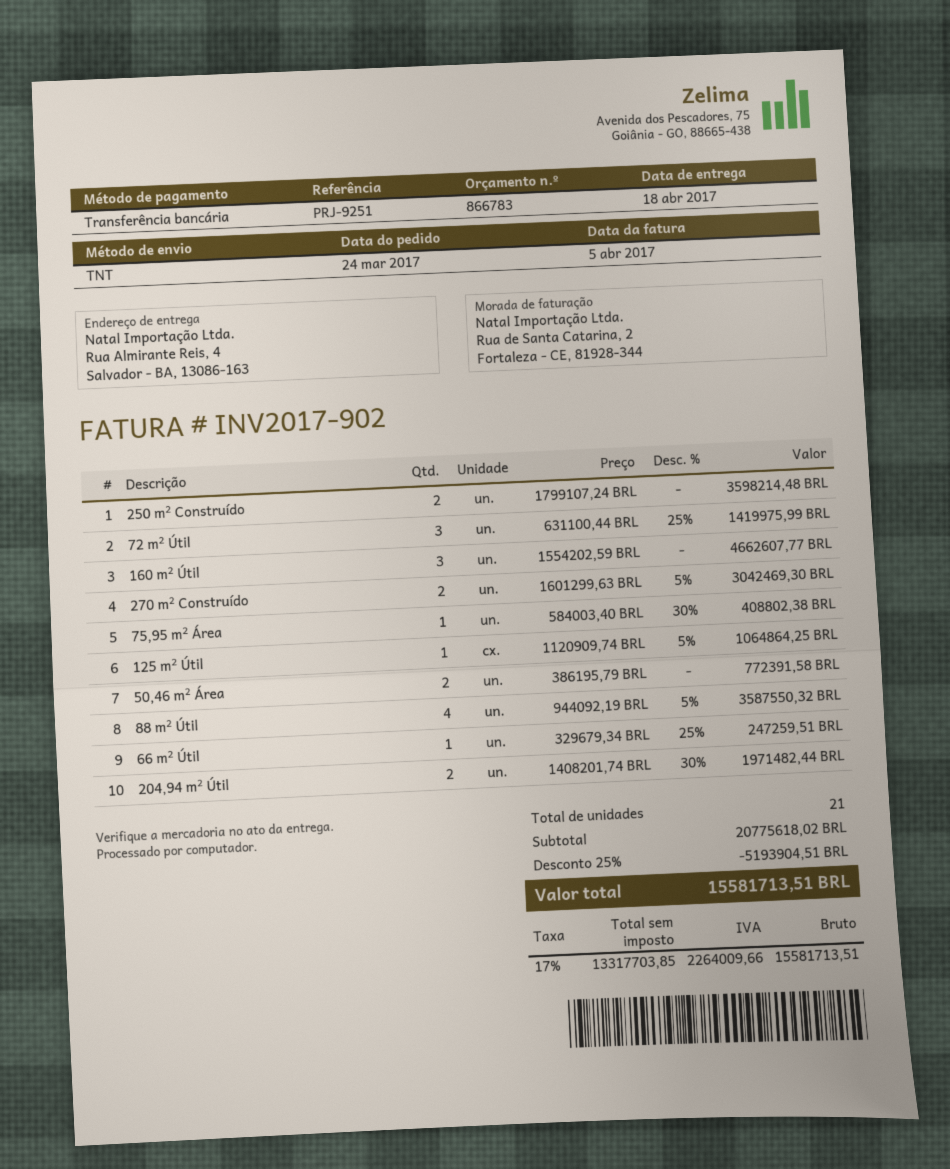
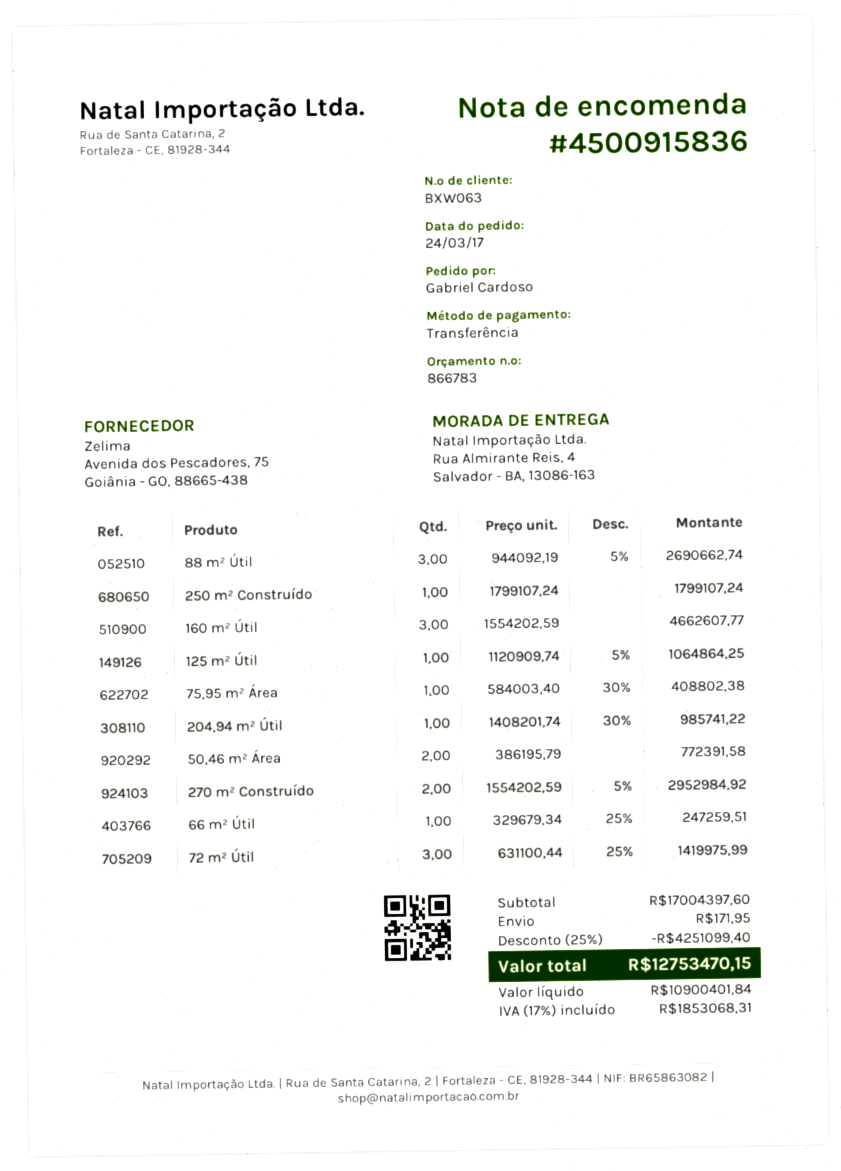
250 m² Construído: 2 x 1799107.24 = 3598214.48 -> 1 x 1799107.24 = 1799107.24
270 m² Construído: 2 x 1601299.63 - 5% = 3042469.30 -> 2 x 1554202.59 - 5% = 2952984.92
88 m² Útil: 4 x 944092.19 - 5% = 3587550.32 -> 3 x 944092.19 - 5% = 2690662.74
204,94 m² Útil: 2 x 1408201.74 - 30% = 1971482.44 -> 1 x 1408201.74 - 30% = 985741.22
subtotal: 20775618.02 -> 17004397.60
discount: 25% = 5193904.51 -> 25% = 4251099.40
shipping: none -> 171.95
net: 13317703.85 -> 10900401.84
tax: 17% = 2264009.66 -> 17% = 1853068.31
total: 15581713.51 -> 12753470.15

